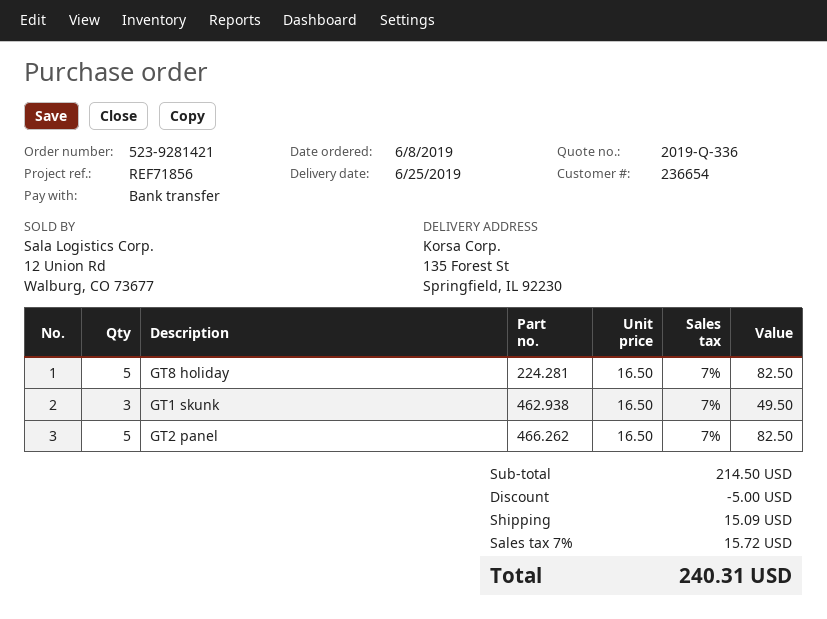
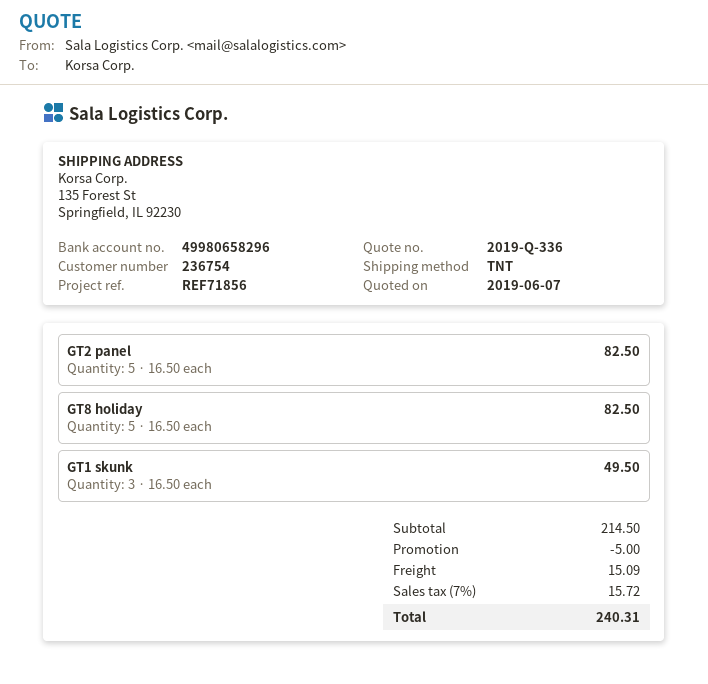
customer number: 236654 -> 236754

